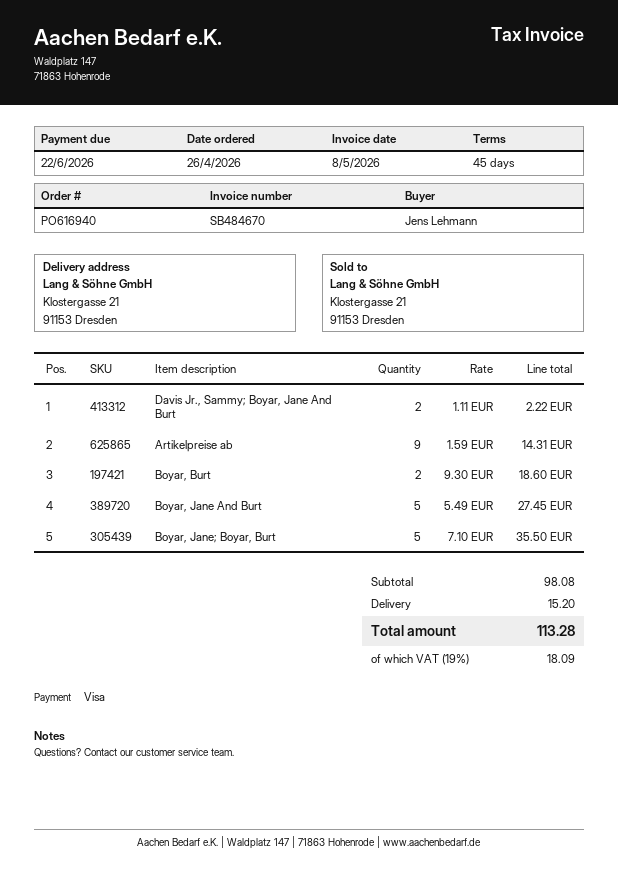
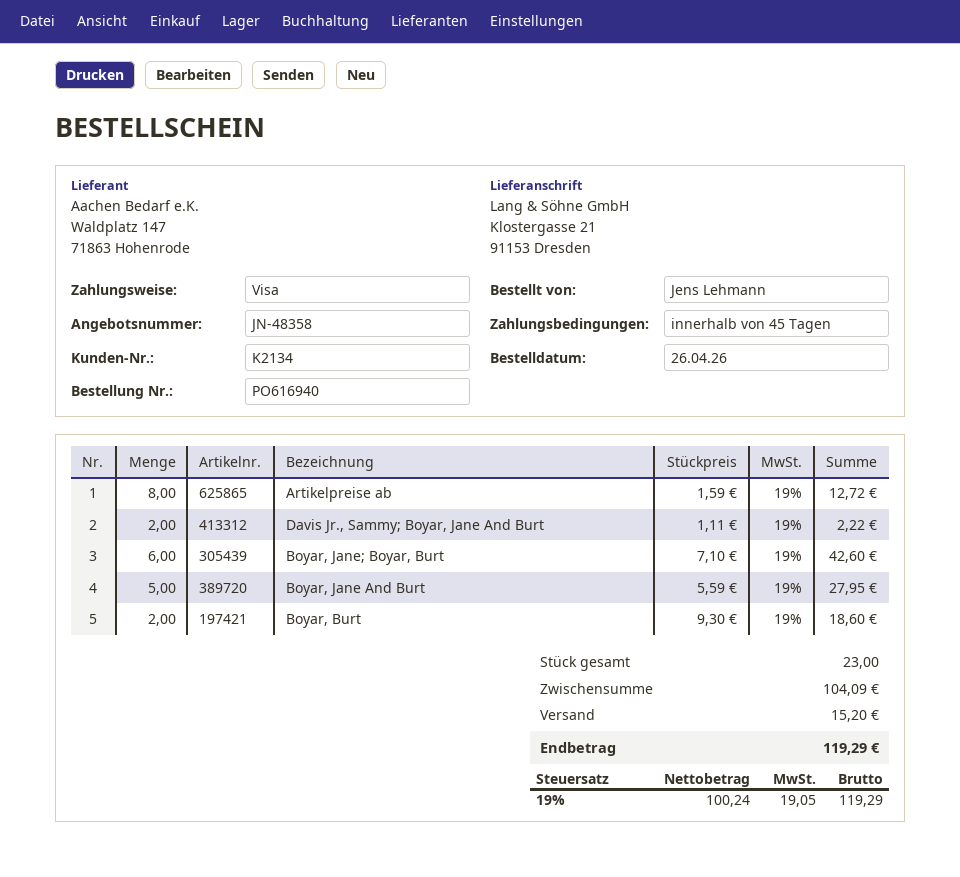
Artikelpreise ab: 9 x 1.59 = 14.31 -> 8 x 1.59 = 12.72
Boyar, Jane And Burt: 5 x 5.49 = 27.45 -> 5 x 5.59 = 27.95
Boyar, Jane; Boyar, Burt: 5 x 7.10 = 35.50 -> 6 x 7.10 = 42.60
subtotal: 98.08 -> 104.09
tax: 19% = 18.09 -> 19% = 19.05
total: 113.28 -> 119.29

